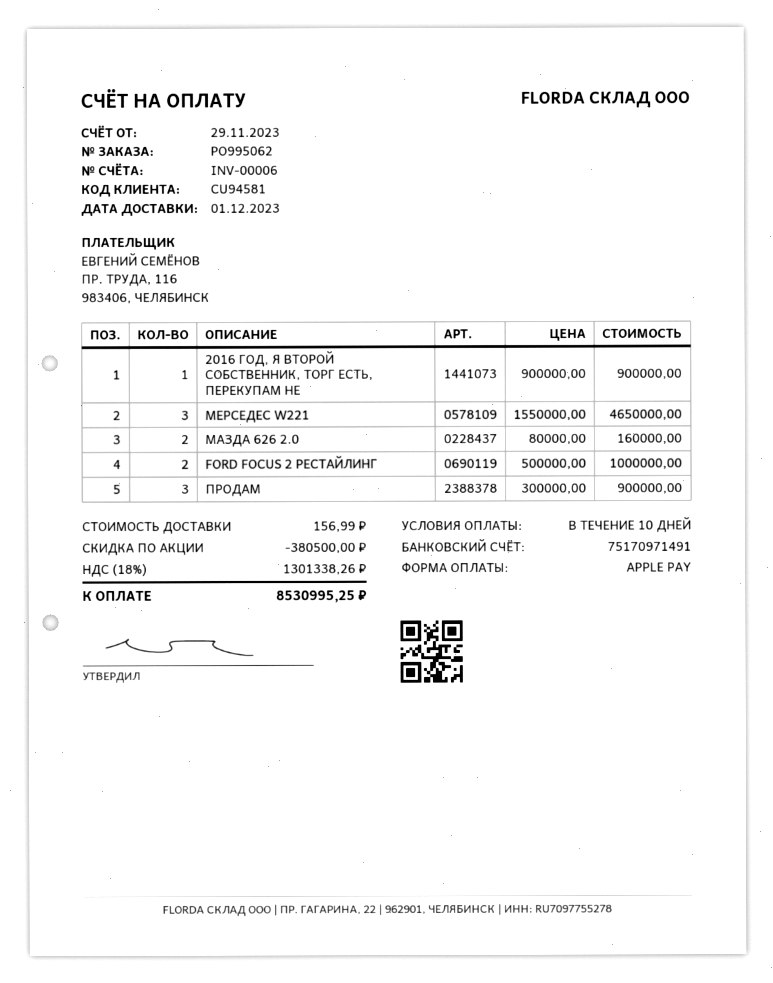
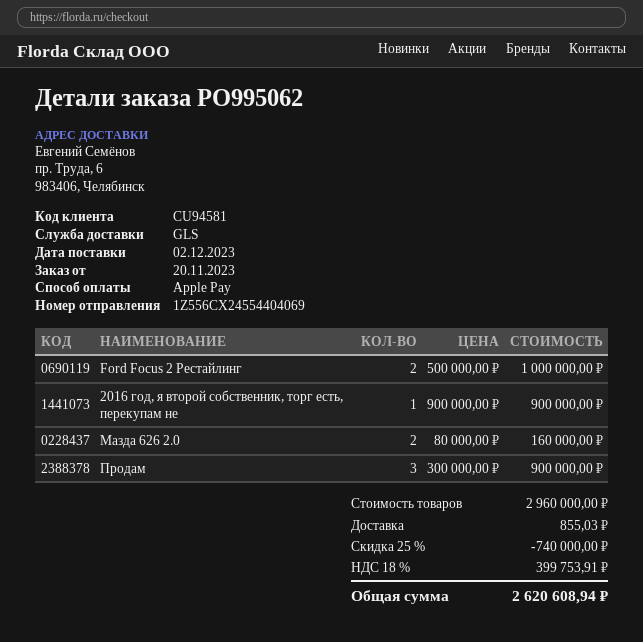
delivery date: 2023-12-01 -> 2023-12-02
МЕРСЕДЕС W221: 3 x 1550000.00 = 4650000.00 -> none
discount: 380500.00 -> 740000.00
shipping: 156.99 -> 855.03
tax: 18% = 1301338.26 -> 18% = 399753.91
total: 8530995.25 -> 2620608.94

